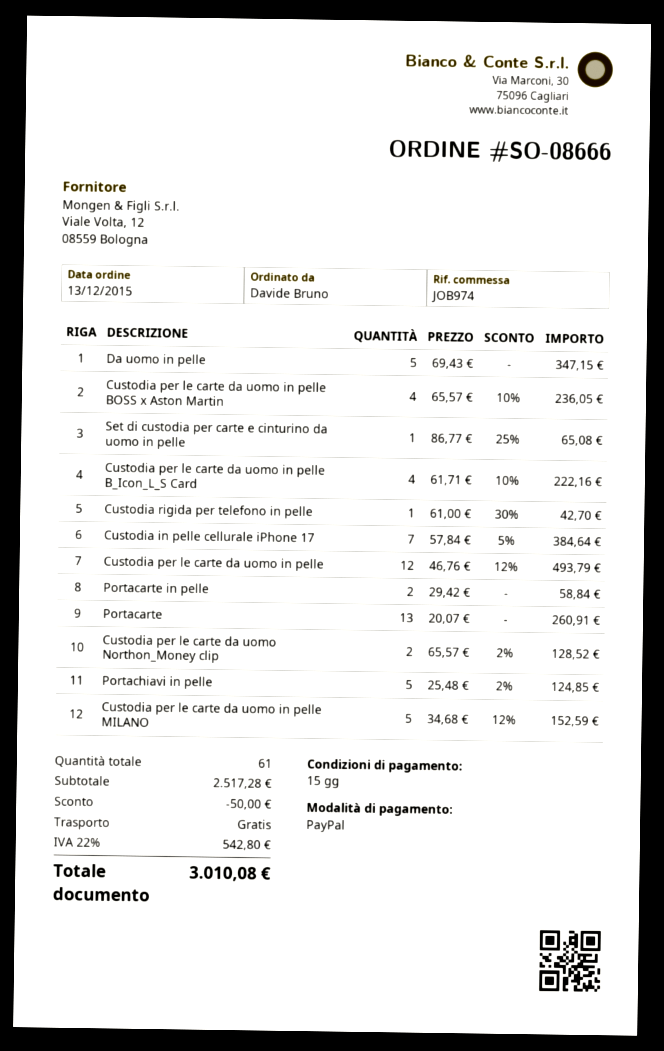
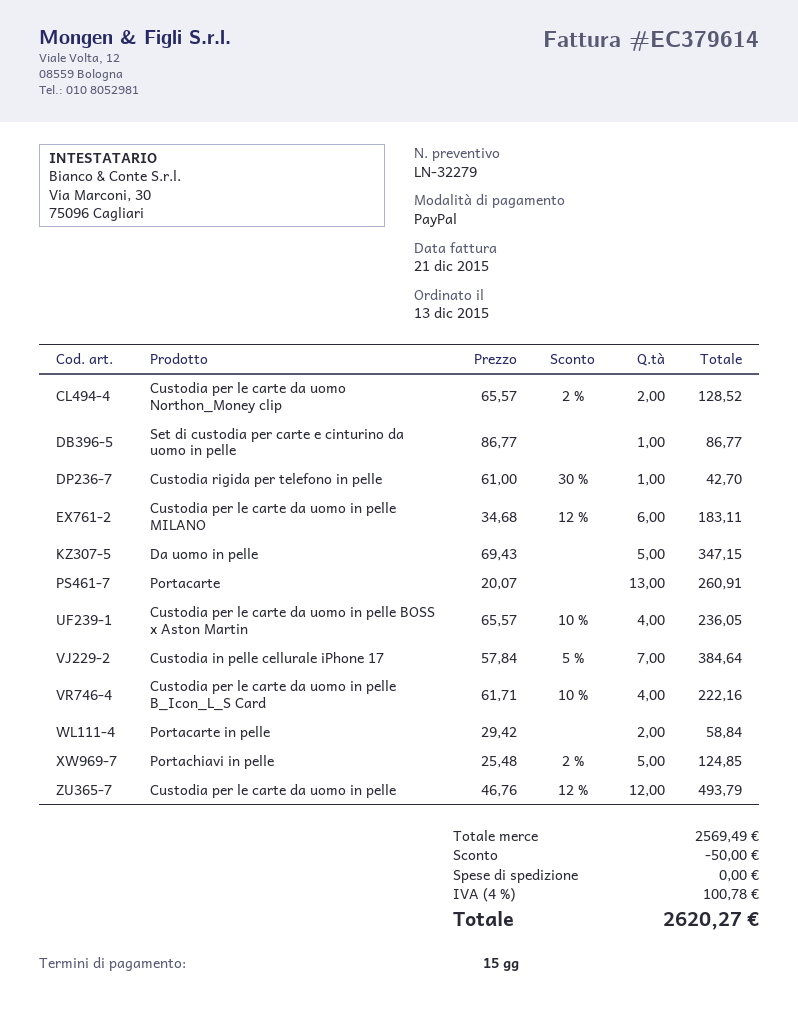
Set di custodia per carte e cinturino da uomo in pelle: 1 x 86.77 - 25% = 65.08 -> 1 x 86.77 = 86.77
Custodia per le carte da uomo in pelle MILANO: 5 x 34.68 - 12% = 152.59 -> 6 x 34.68 - 12% = 183.11
subtotal: 2517.28 -> 2569.49
tax: 22% = 542.80 -> 4% = 100.78
total: 3010.08 -> 2620.27

